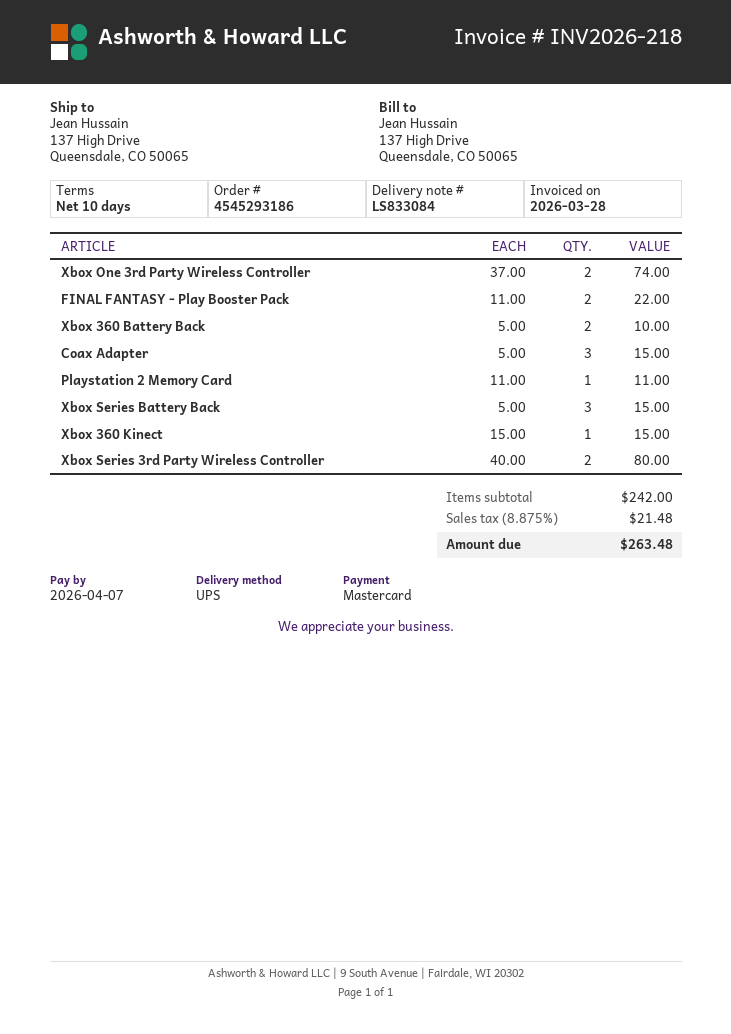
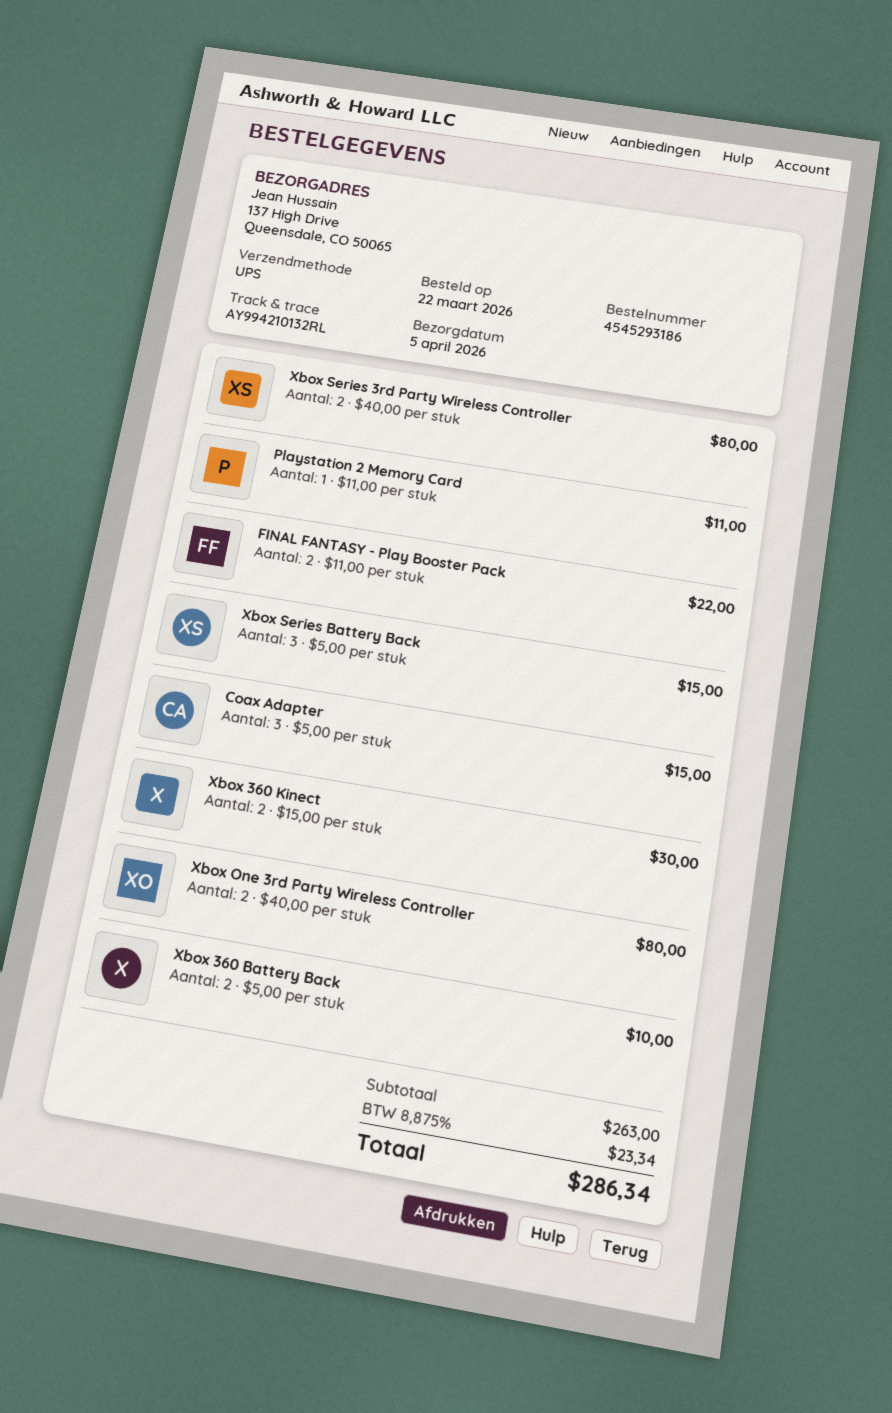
Xbox One 3rd Party Wireless Controller: 2 x 37.00 = 74.00 -> 2 x 40.00 = 80.00
Xbox 360 Kinect: 1 x 15.00 = 15.00 -> 2 x 15.00 = 30.00
subtotal: 242.00 -> 263.00
tax: 8.875% = 21.48 -> 8.875% = 23.34
total: 263.48 -> 286.34

